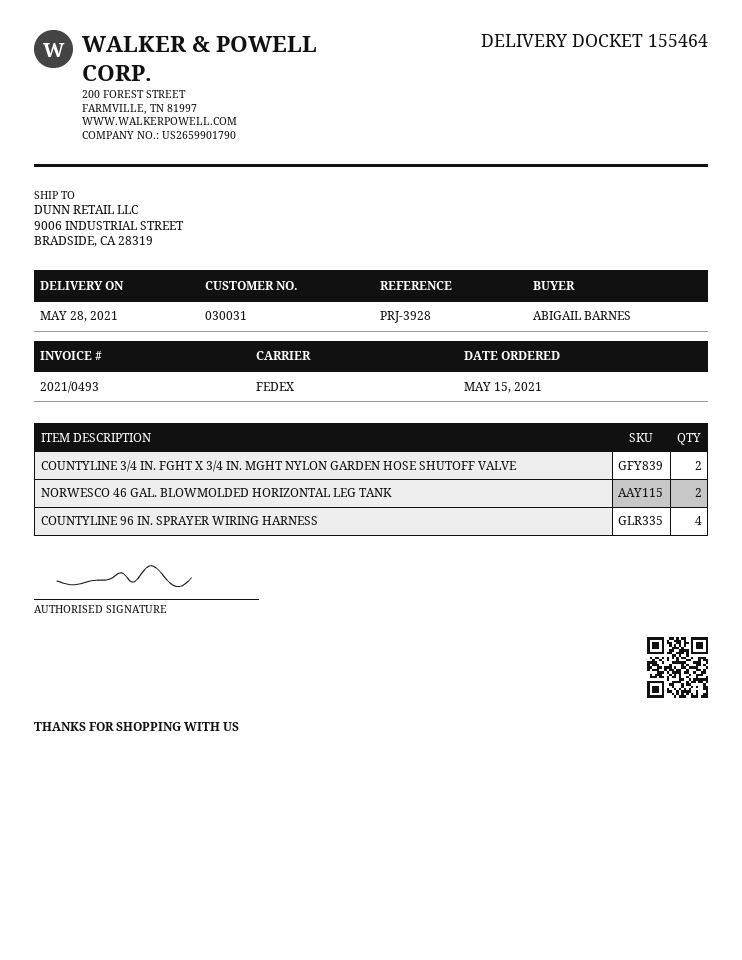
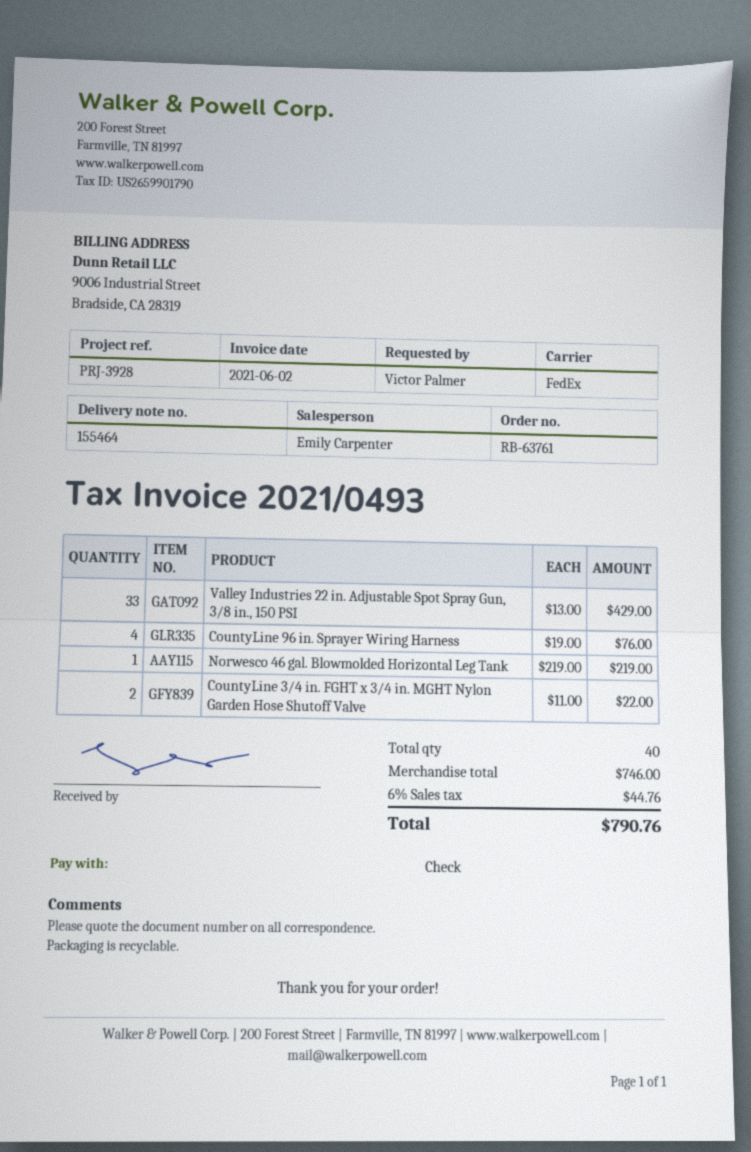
ordered by: ABIGAIL BARNES -> Victor Palmer
NORWESCO 46 GAL. BLOWMOLDED HORIZONTAL LEG TANK: 2 -> 1
Valley Industries 22 in. Adjustable Spot Spray Gun, 3/8 in., 150 PSI: none -> 33

